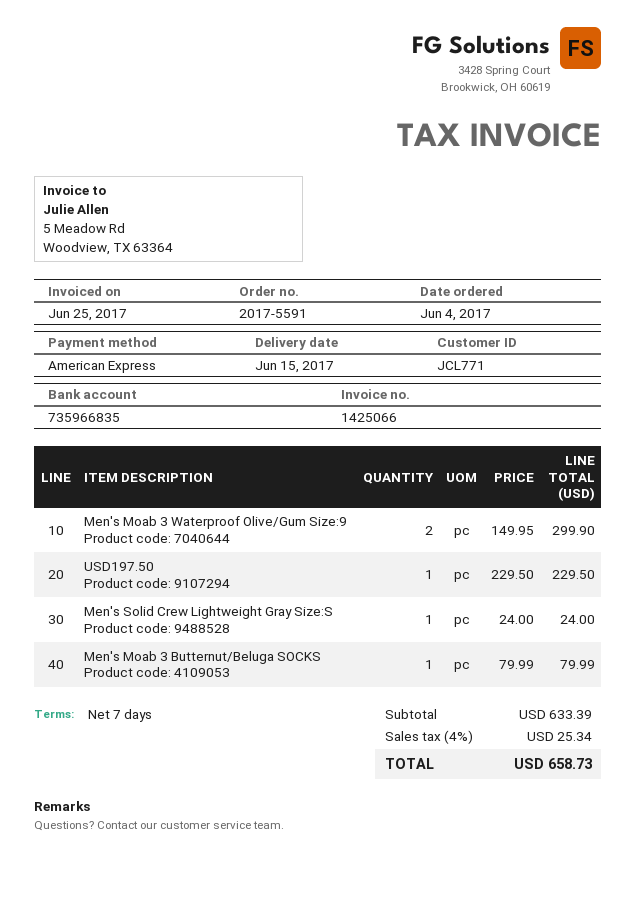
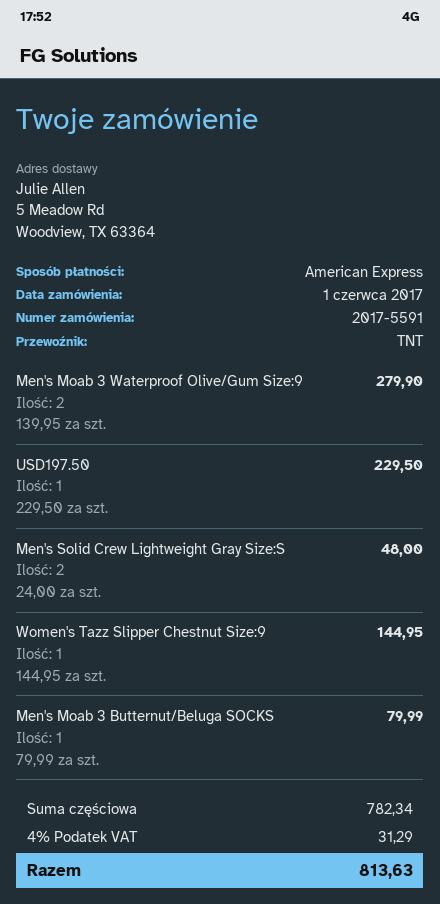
order date: 2017-06-04 -> 2017-06-01
Men's Moab 3 Waterproof Olive/Gum Size:9: 2 x 149.95 = 299.90 -> 2 x 139.95 = 279.90
Men's Solid Crew Lightweight Gray Size:S: 1 x 24.00 = 24.00 -> 2 x 24.00 = 48.00
Women's Tazz Slipper Chestnut Size:9: none -> 1 x 144.95 = 144.95
subtotal: 633.39 -> 782.34
tax: 4% = 25.34 -> 4% = 31.29
total: 658.73 -> 813.63

